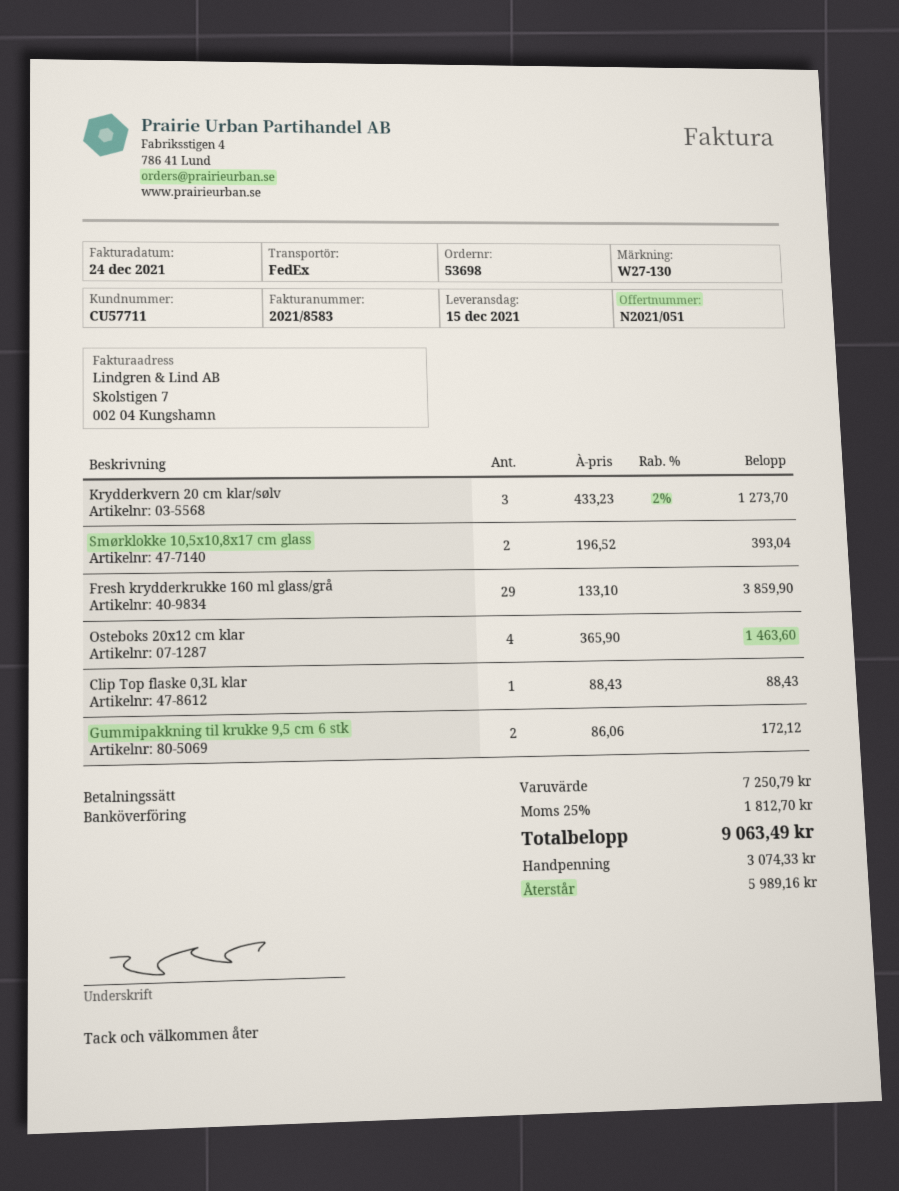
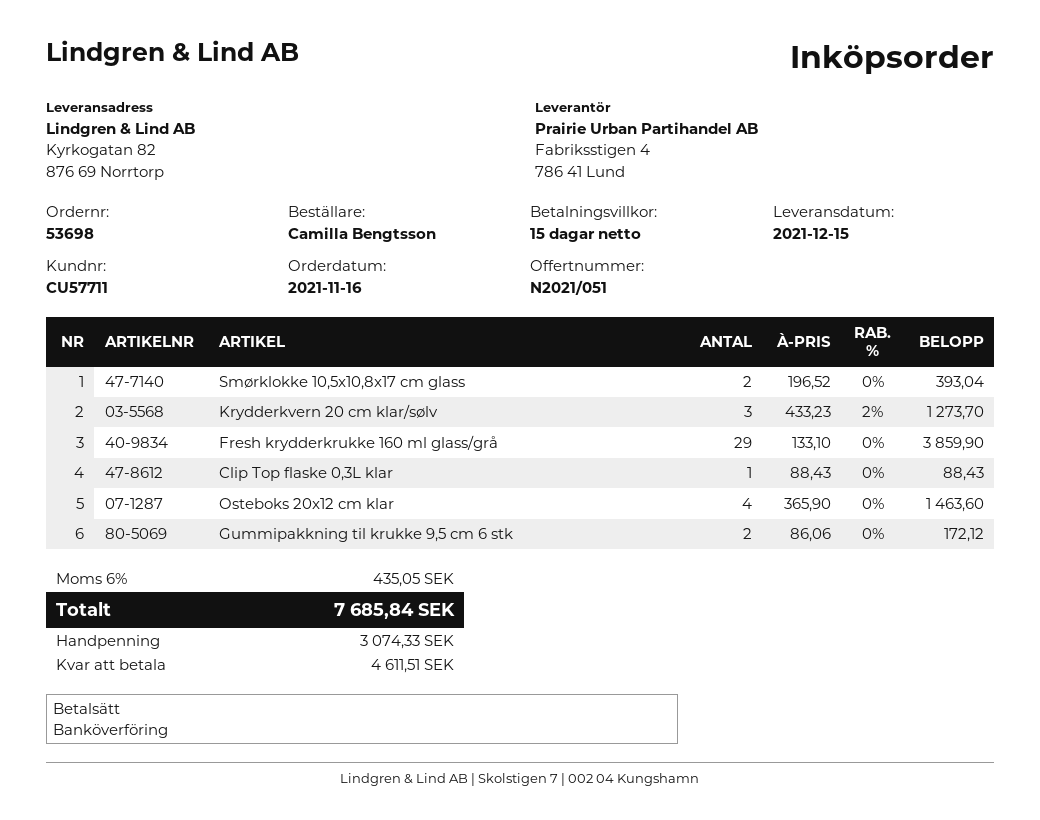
tax: 25% = 1812.70 -> 6% = 435.05
total: 9063.49 -> 7685.84
balance: 5989.16 -> 4611.51

